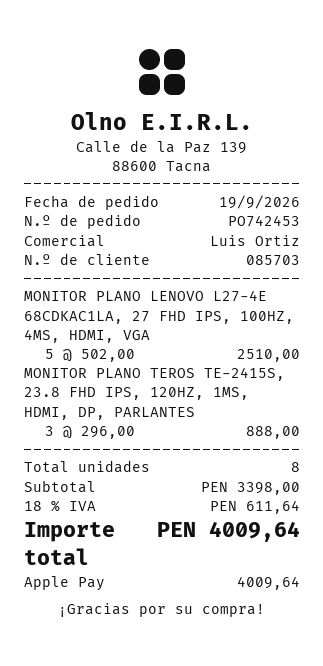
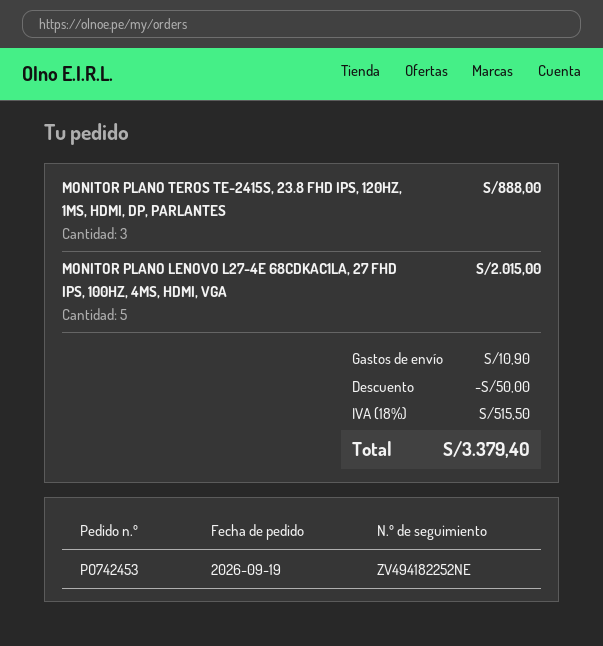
MONITOR PLANO LENOVO L27-4E 68CDKAC1LA, 27 FHD IPS, 100HZ, 4MS, HDMI, VGA: 5 for 2510.00 -> 5 for 2015.00
discount: none -> 50.00
shipping: none -> 10.90
tax: 18% = 611.64 -> 18% = 515.50
total: 4009.64 -> 3379.40

